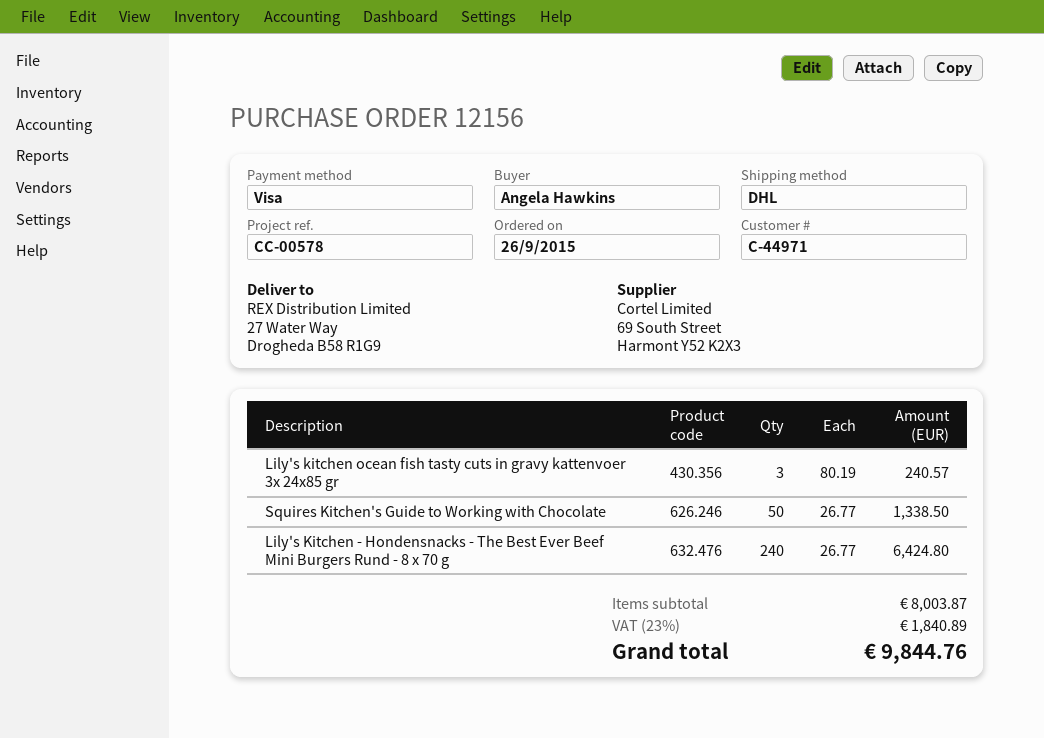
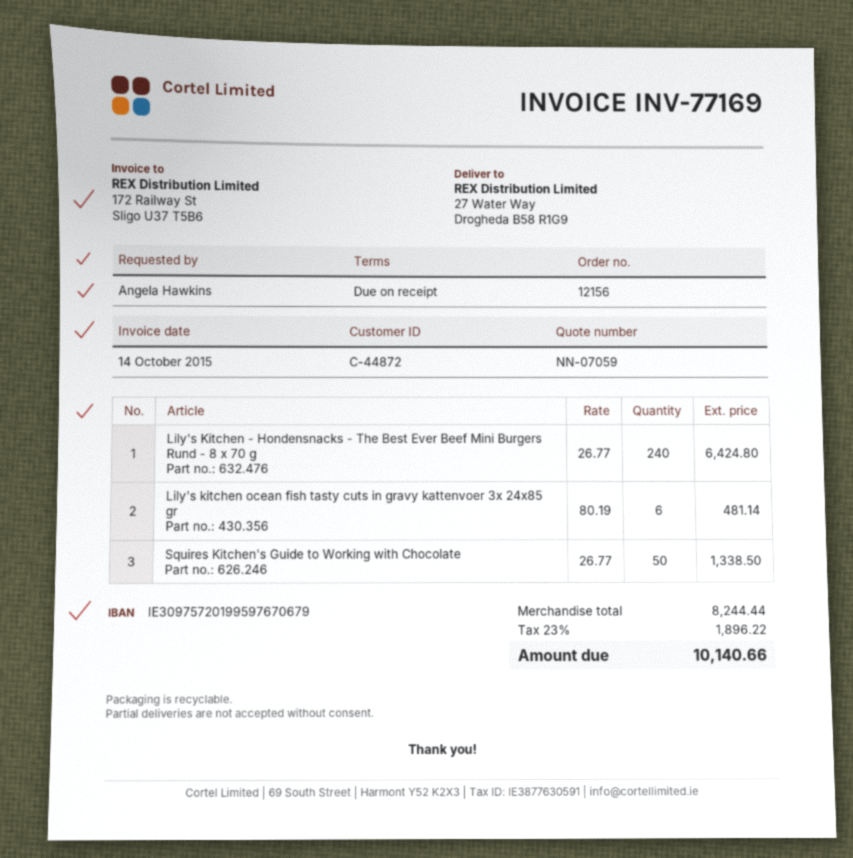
customer number: C-44971 -> C-44872
Lily's kitchen ocean fish tasty cuts in gravy kattenvoer 3x 24x85 gr: 3 x 80.19 = 240.57 -> 6 x 80.19 = 481.14
subtotal: 8003.87 -> 8244.44
tax: 23% = 1840.89 -> 23% = 1896.22
total: 9844.76 -> 10140.66

